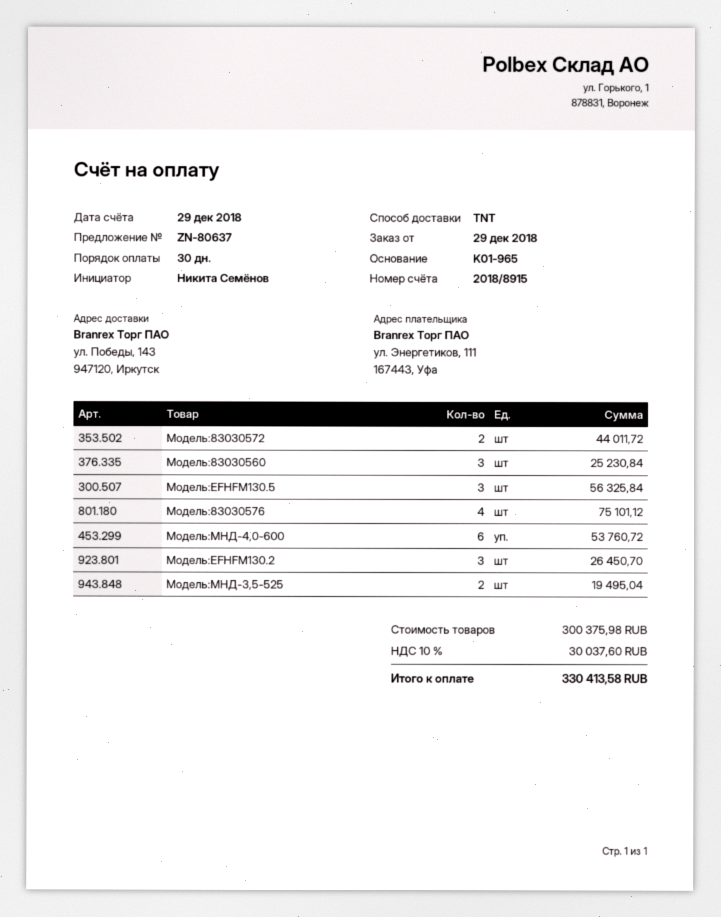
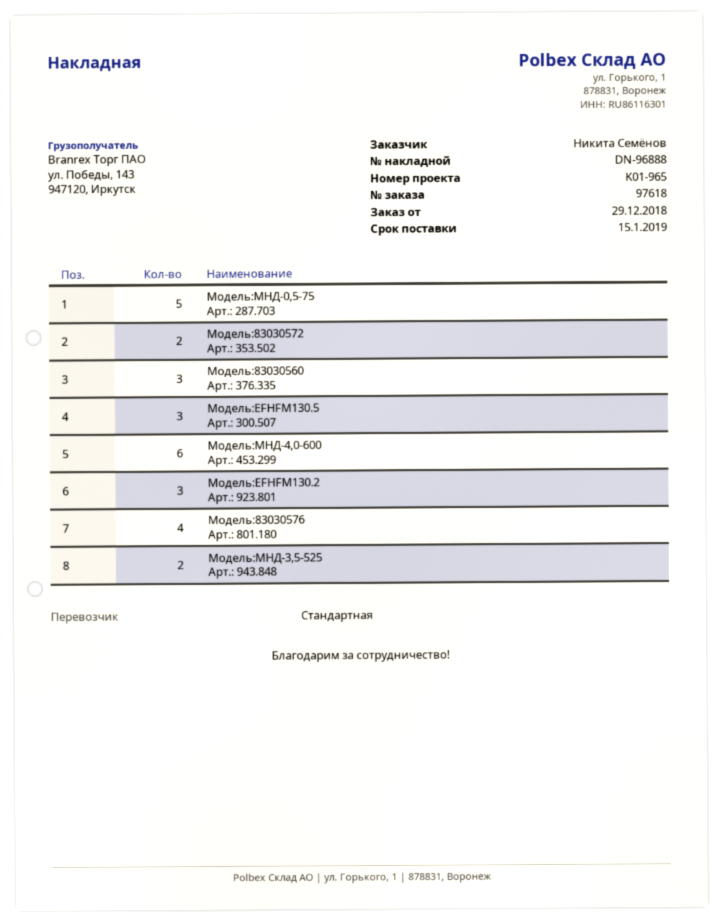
shipping method: TNT -> standard
Модель:МНД-0,5-75: none -> 5

